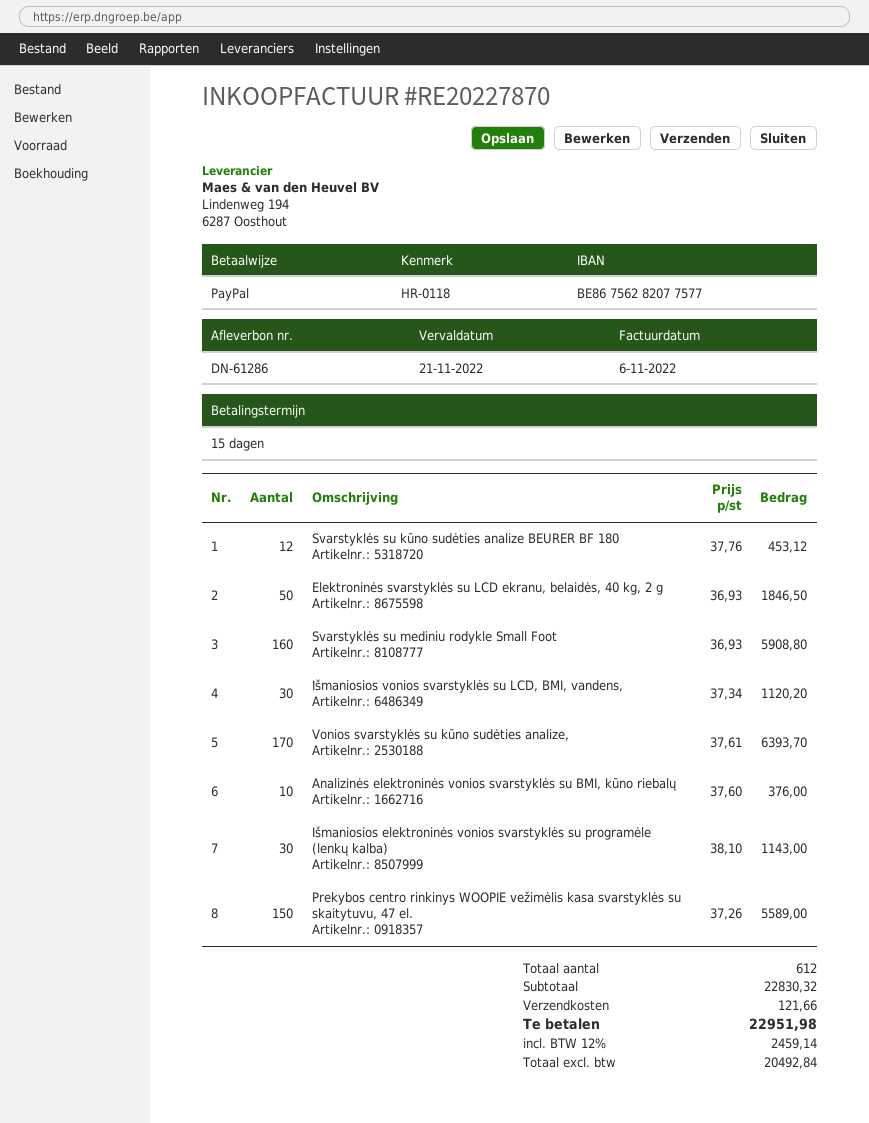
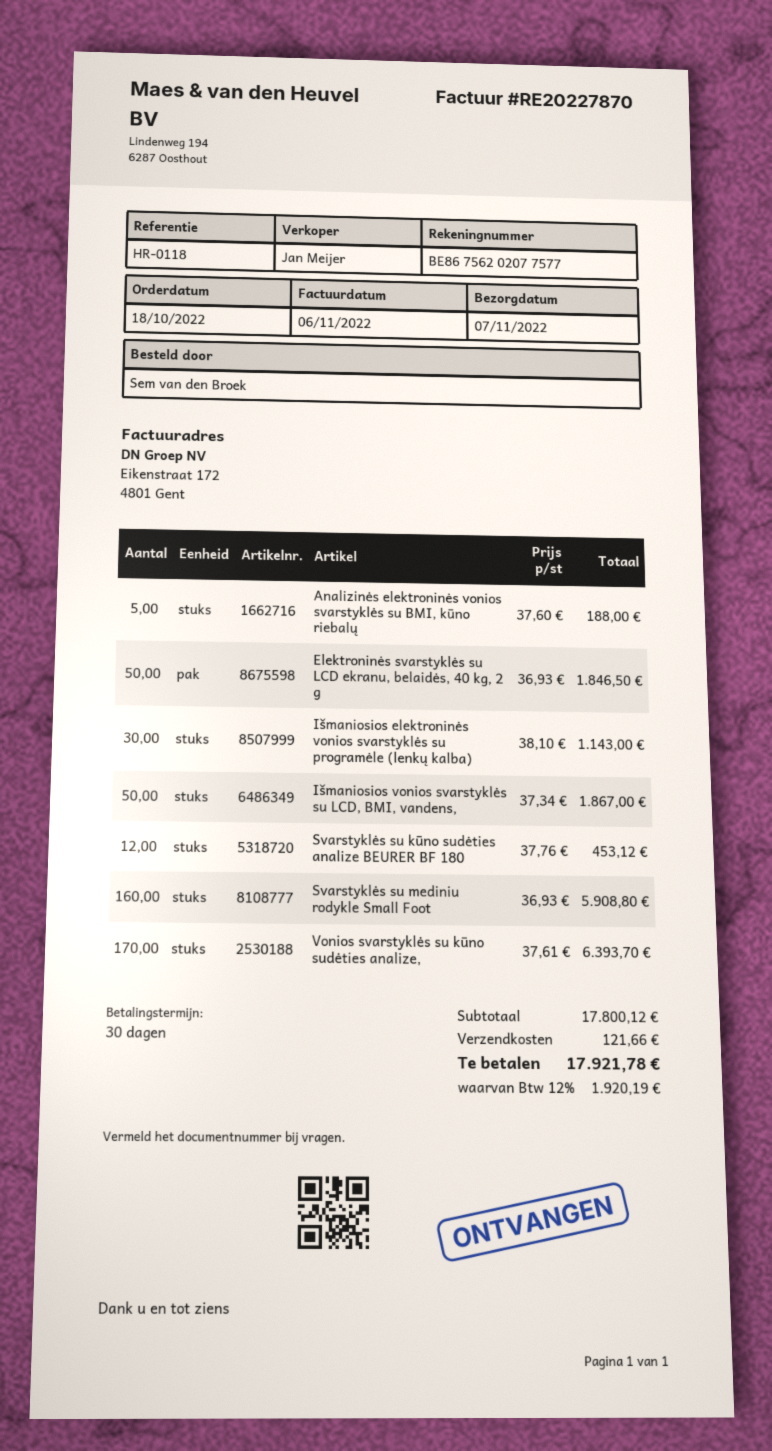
payment terms: 15 days -> 30 days
bank account: BE86756282077577 -> BE86756202077577
Išmaniosios vonios svarstyklės su LCD, BMI, vandens,: 30 x 37.34 = 1120.20 -> 50 x 37.34 = 1867.00
Analizinės elektroninės vonios svarstyklės su BMI, kūno riebalų: 10 x 37.60 = 376.00 -> 5 x 37.60 = 188.00
Prekybos centro rinkinys WOOPIE vežimėlis kasa svarstyklės su skaitytuvu, 47 el.: 150 x 37.26 = 5589.00 -> none
subtotal: 22830.32 -> 17800.12
tax: 12% = 2459.14 -> 12% = 1920.19
total: 22951.98 -> 17921.78

